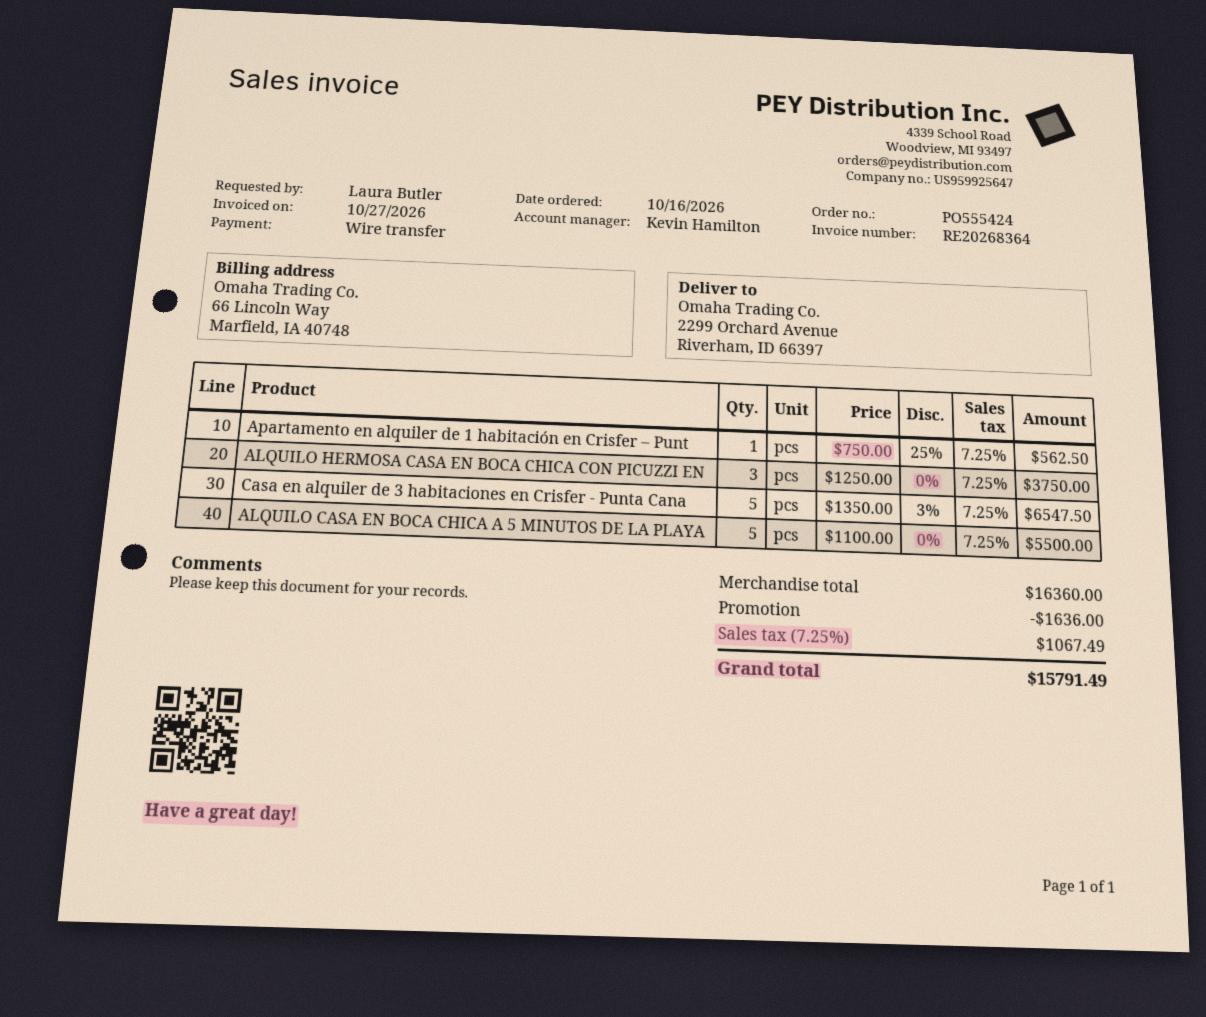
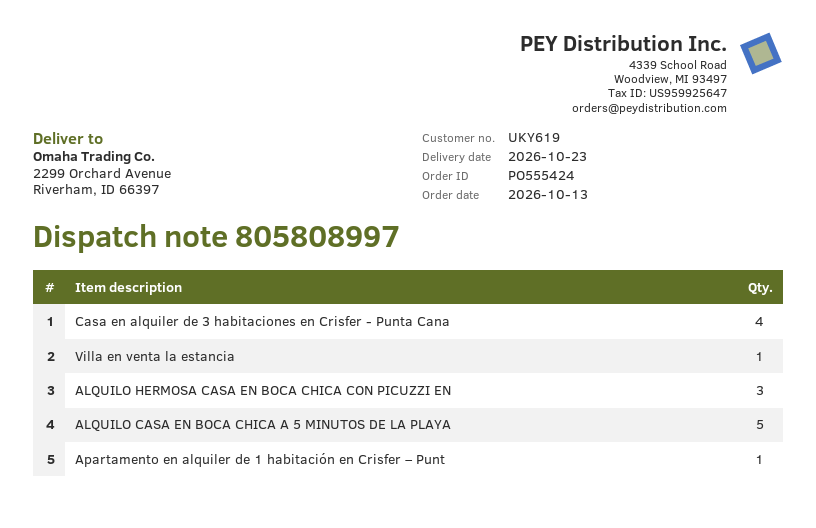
order date: 2026-10-16 -> 2026-10-13
Casa en alquiler de 3 habitaciones en Crisfer - Punta Cana: 5 -> 4
Villa en venta la estancia: none -> 1

